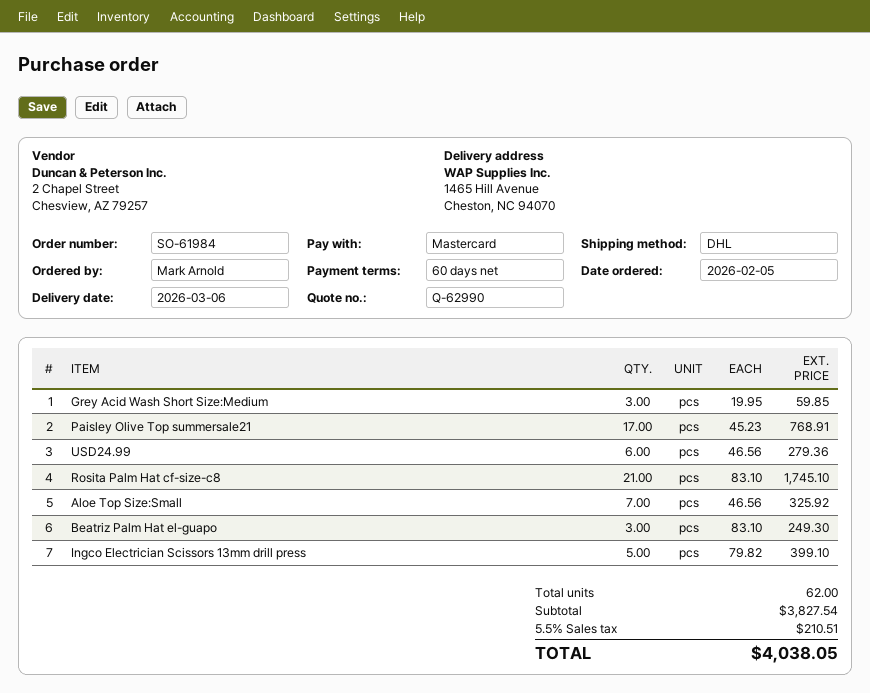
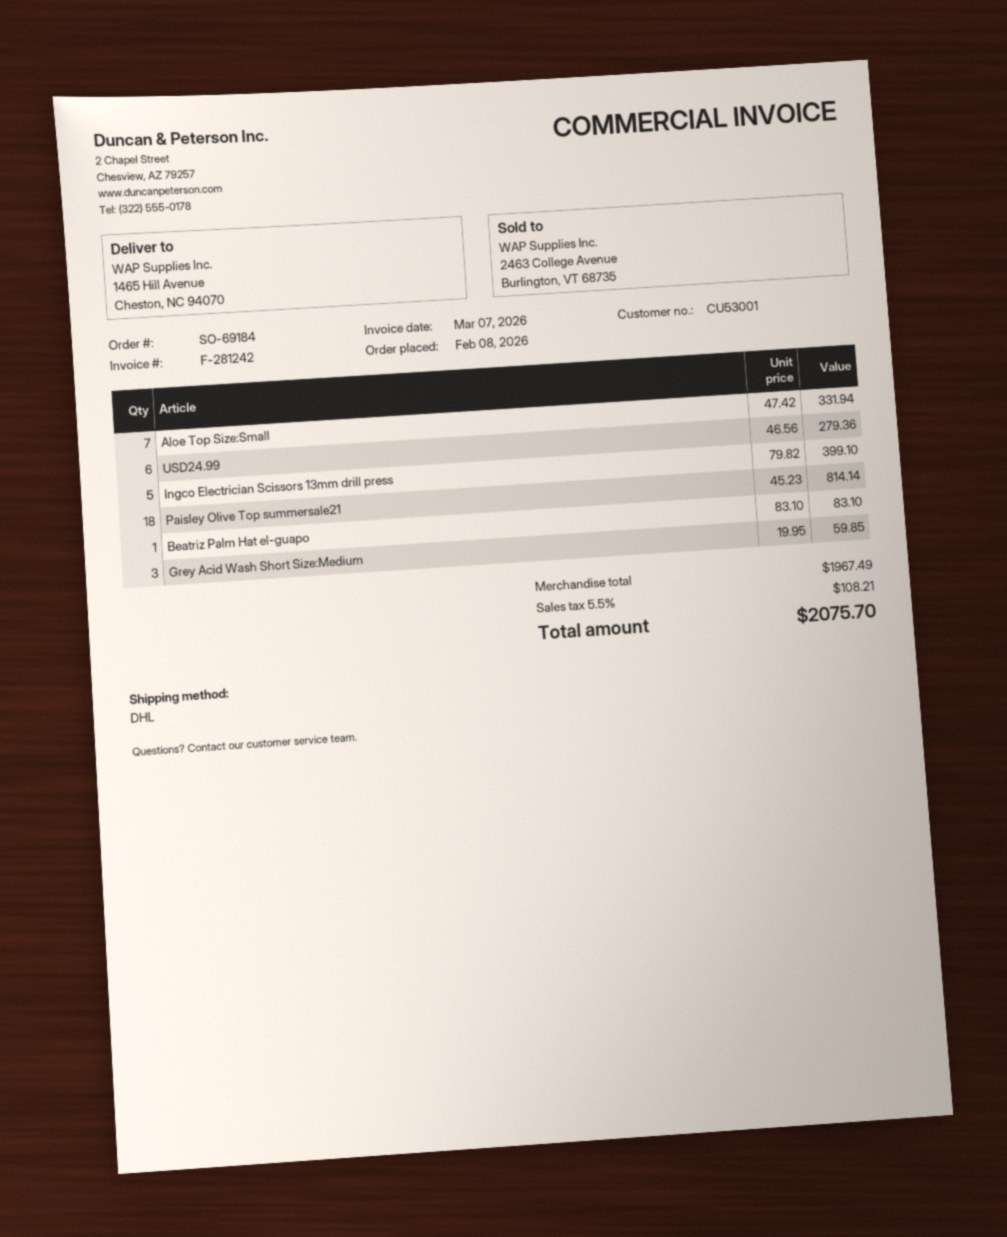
order number: SO-61984 -> SO-69184
order date: 2026-02-05 -> 2026-02-08
Paisley Olive Top summersale21: 17 x 45.23 = 768.91 -> 18 x 45.23 = 814.14
Rosita Palm Hat cf-size-c8: 21 x 83.10 = 1745.10 -> none
Aloe Top Size:Small: 7 x 46.56 = 325.92 -> 7 x 47.42 = 331.94
Beatriz Palm Hat el-guapo: 3 x 83.10 = 249.30 -> 1 x 83.10 = 83.10
subtotal: 3827.54 -> 1967.49
tax: 5.5% = 210.51 -> 5.5% = 108.21
total: 4038.05 -> 2075.70

